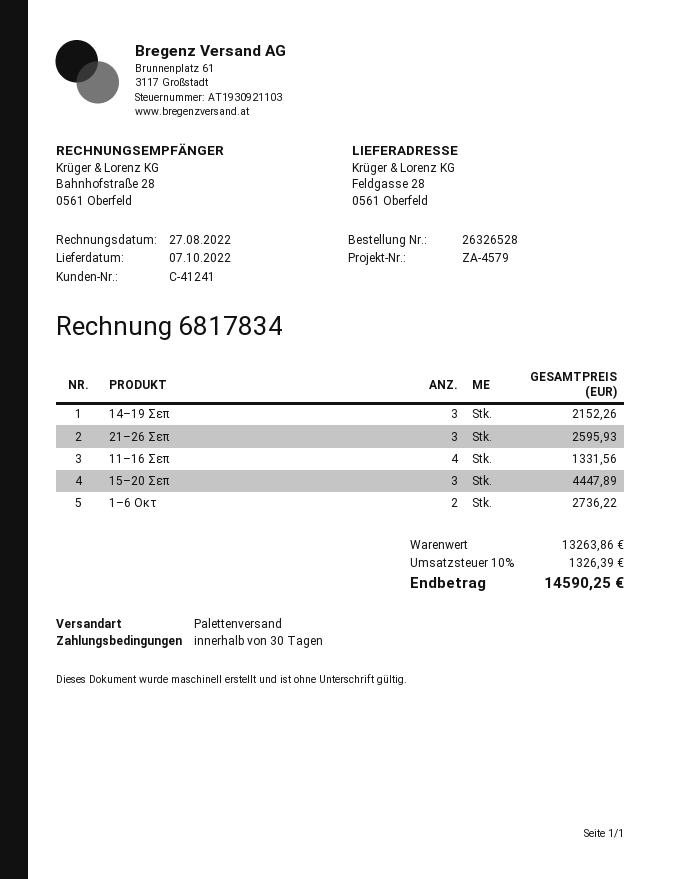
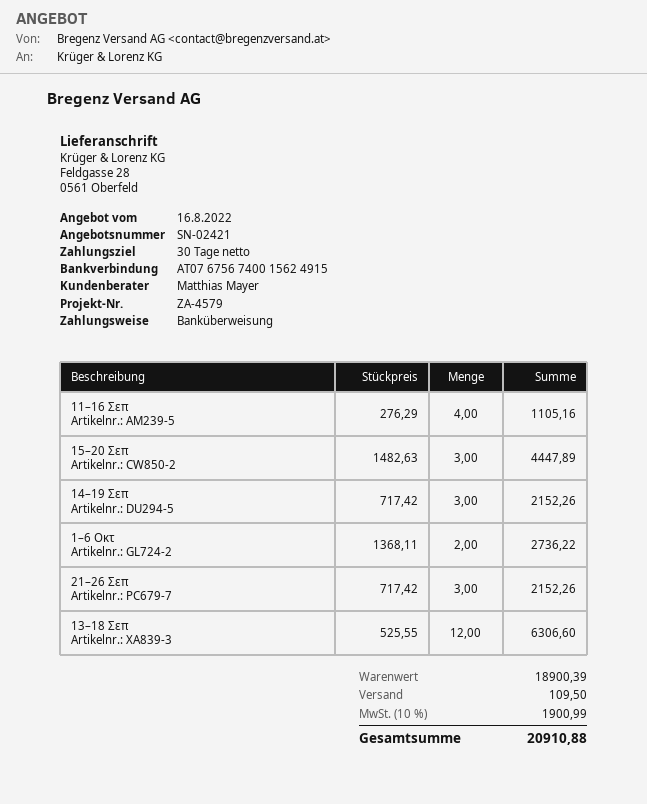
21–26 Σεπ: 3 for 2595.93 -> 3 for 2152.26
11–16 Σεπ: 4 for 1331.56 -> 4 for 1105.16
13–18 Σεπ: none -> 12 for 6306.60
subtotal: 13263.86 -> 18900.39
shipping: none -> 109.50
tax: 10% = 1326.39 -> 10% = 1900.99
total: 14590.25 -> 20910.88

